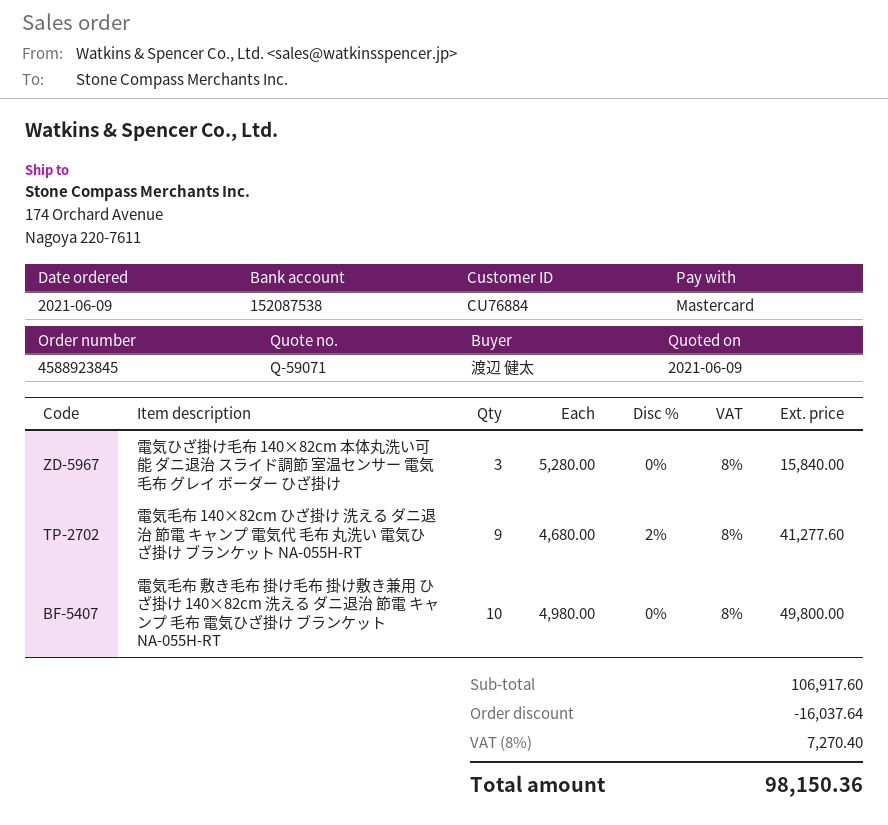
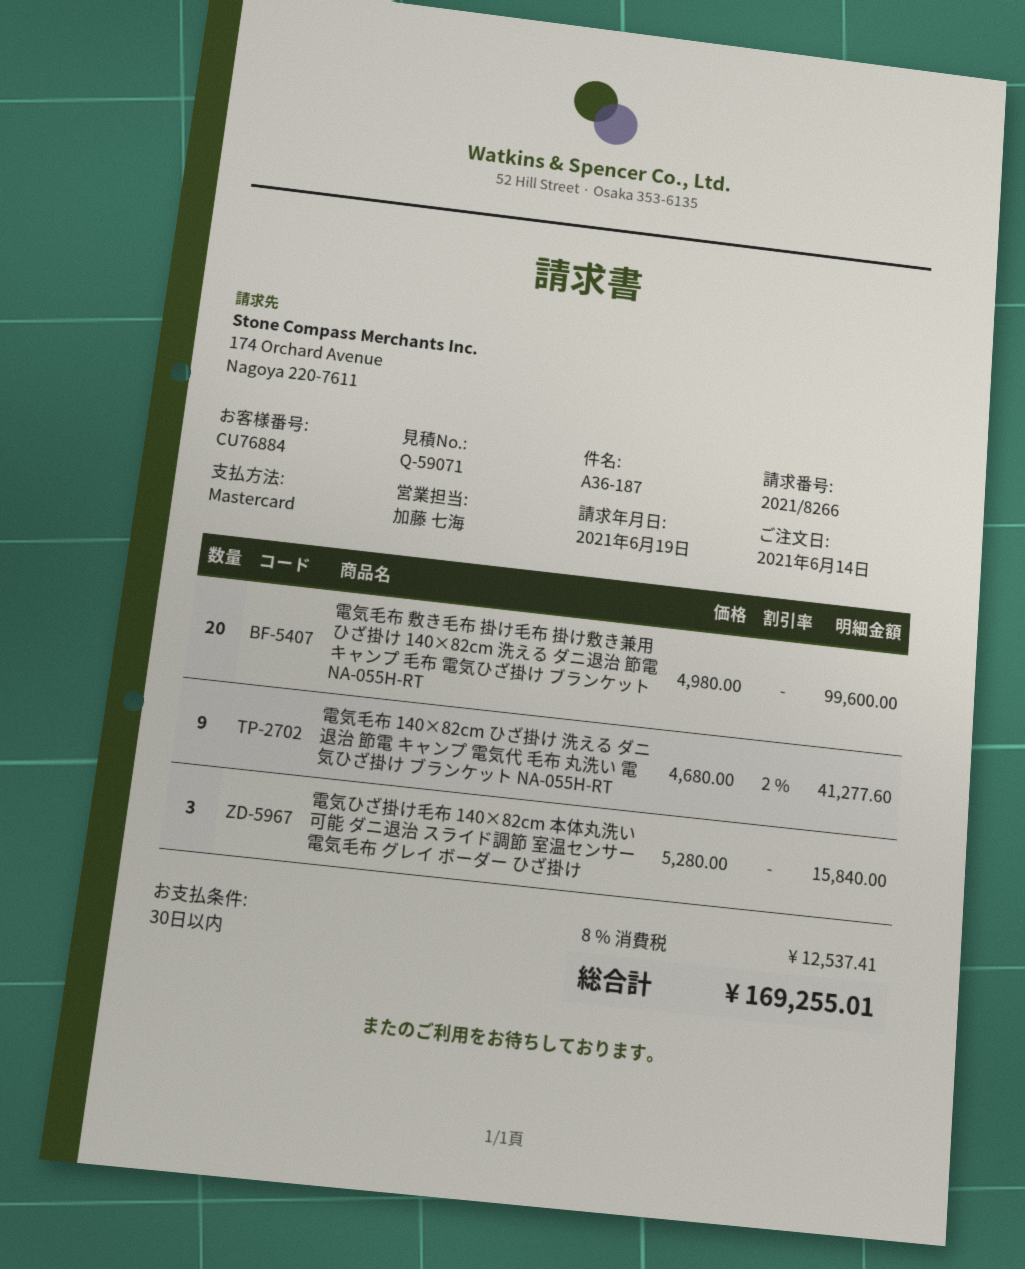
order date: 2021-06-09 -> 2021-06-14
電気毛布 敷き毛布 掛け毛布 掛け敷き兼用 ひざ掛け 140×82cm 洗える ダニ退治 節電 キャンプ 毛布 電気ひざ掛け ブランケット NA-055H-RT: 10 x 4980.00 = 49800.00 -> 20 x 4980.00 = 99600.00
discount: 16037.64 -> none
tax: 8% = 7270.40 -> 8% = 12537.41
total: 98150.36 -> 169255.01

